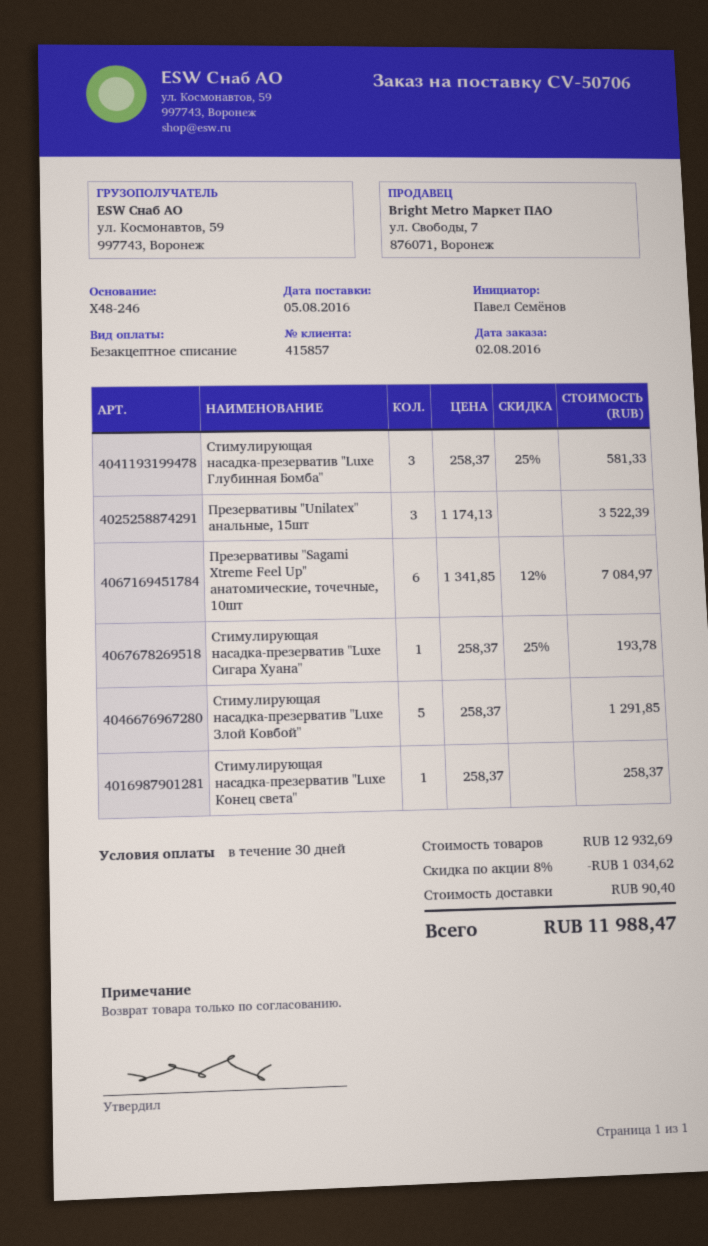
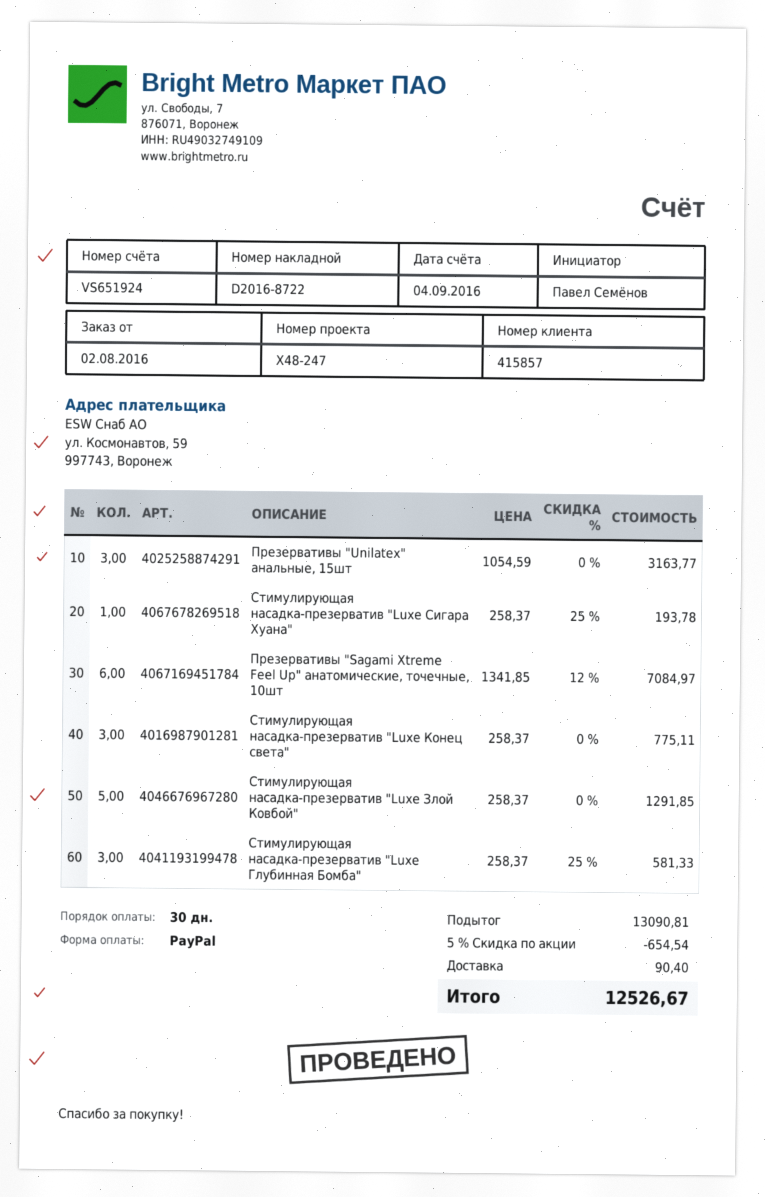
reference: X48-246 -> X48-247
payment method: direct debit -> PayPal
Презервативы "Unilatex" анальные, 15шт: 3 x 1174.13 = 3522.39 -> 3 x 1054.59 = 3163.77
Стимулирующая насадка-презерватив "Luxe Конец света": 1 x 258.37 = 258.37 -> 3 x 258.37 = 775.11
subtotal: 12932.69 -> 13090.81
discount: 8% = 1034.62 -> 5% = 654.54
total: 11988.47 -> 12526.67

